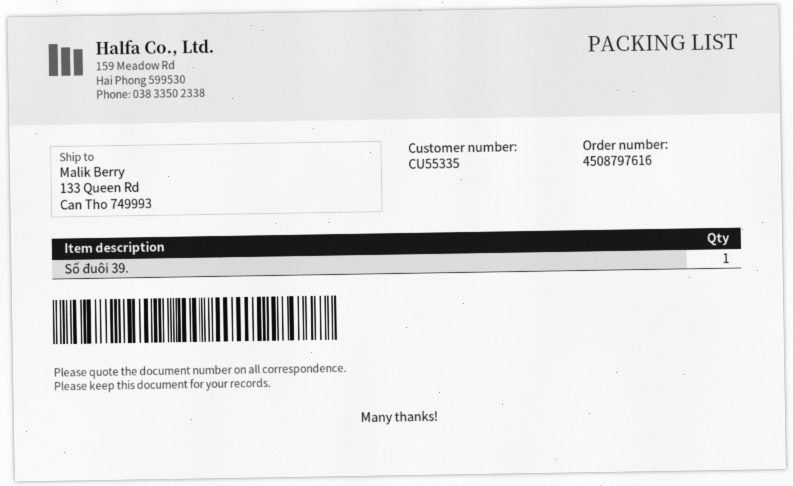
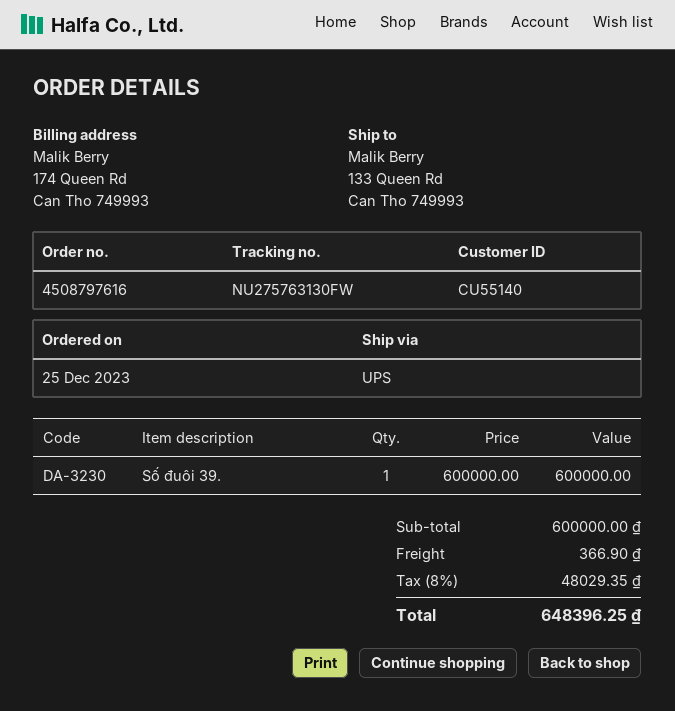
customer number: CU55335 -> CU55140

